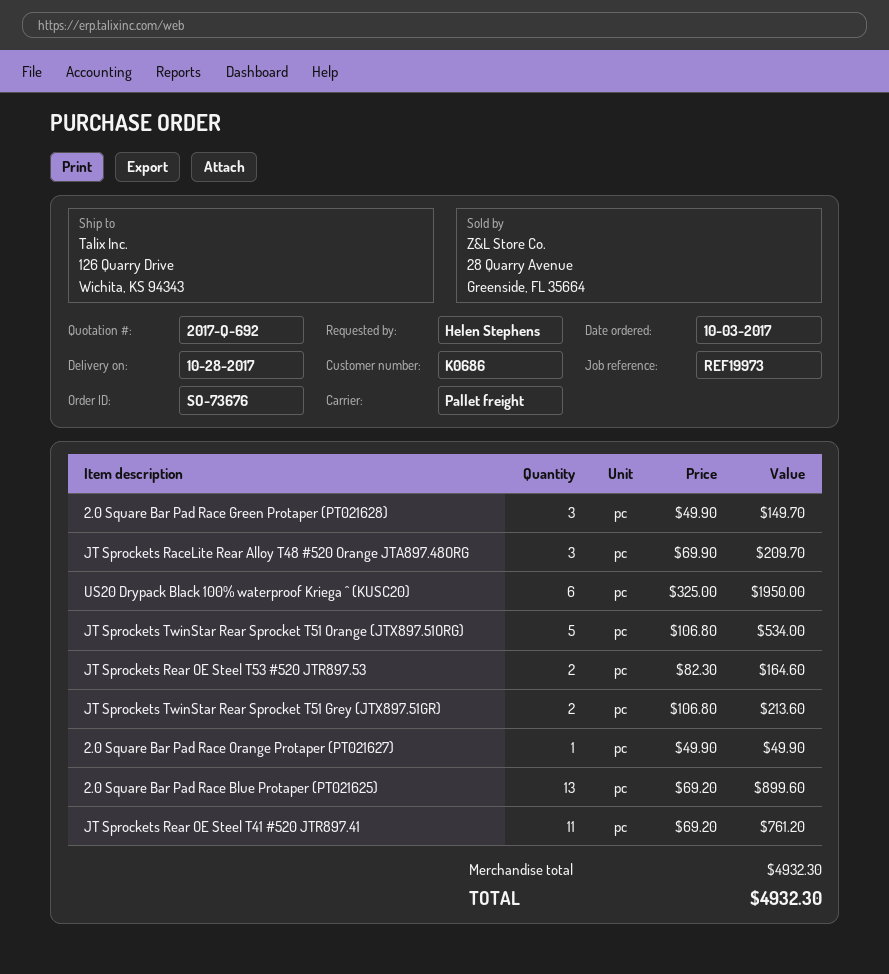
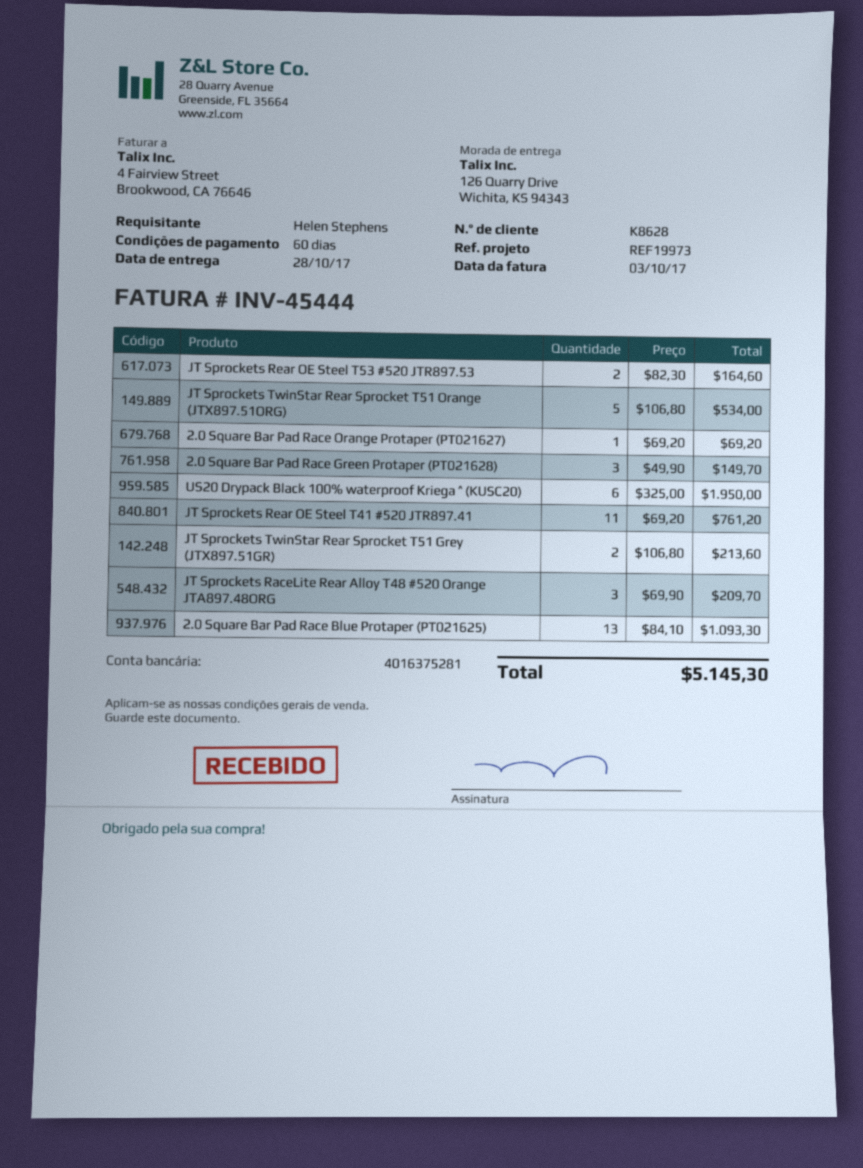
customer number: K0686 -> K8628
2.0 Square Bar Pad Race Orange Protaper (PT021627): 1 x 49.90 = 49.90 -> 1 x 69.20 = 69.20
2.0 Square Bar Pad Race Blue Protaper (PT021625): 13 x 69.20 = 899.60 -> 13 x 84.10 = 1093.30
total: 4932.30 -> 5145.30

